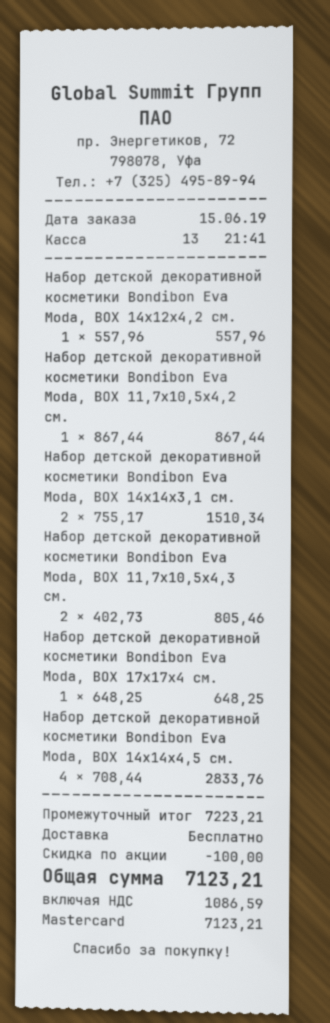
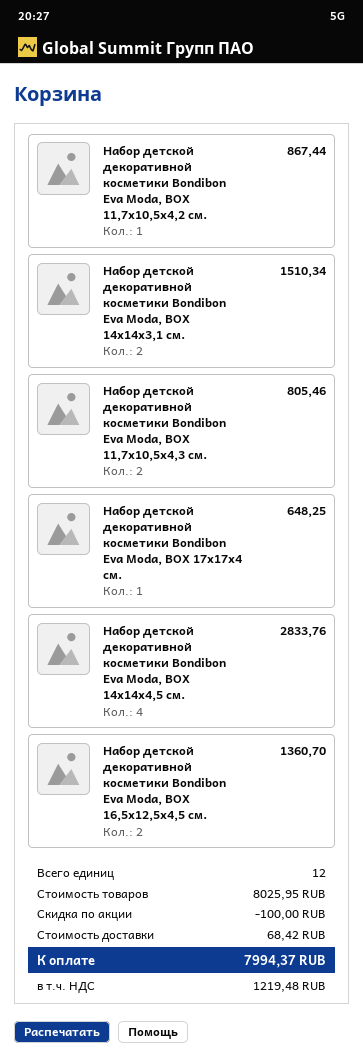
Набор детской декоративной косметики Bondibon Eva Moda, BOX 14х12х4,2 см.: 1 for 557.96 -> none
Набор детской декоративной косметики Bondibon Eva Moda, BOX 16,5х12,5х4,5 см.: none -> 2 for 1360.70
subtotal: 7223.21 -> 8025.95
shipping: 0.00 -> 68.42
tax: 1086.59 -> 1219.48
total: 7123.21 -> 7994.37

